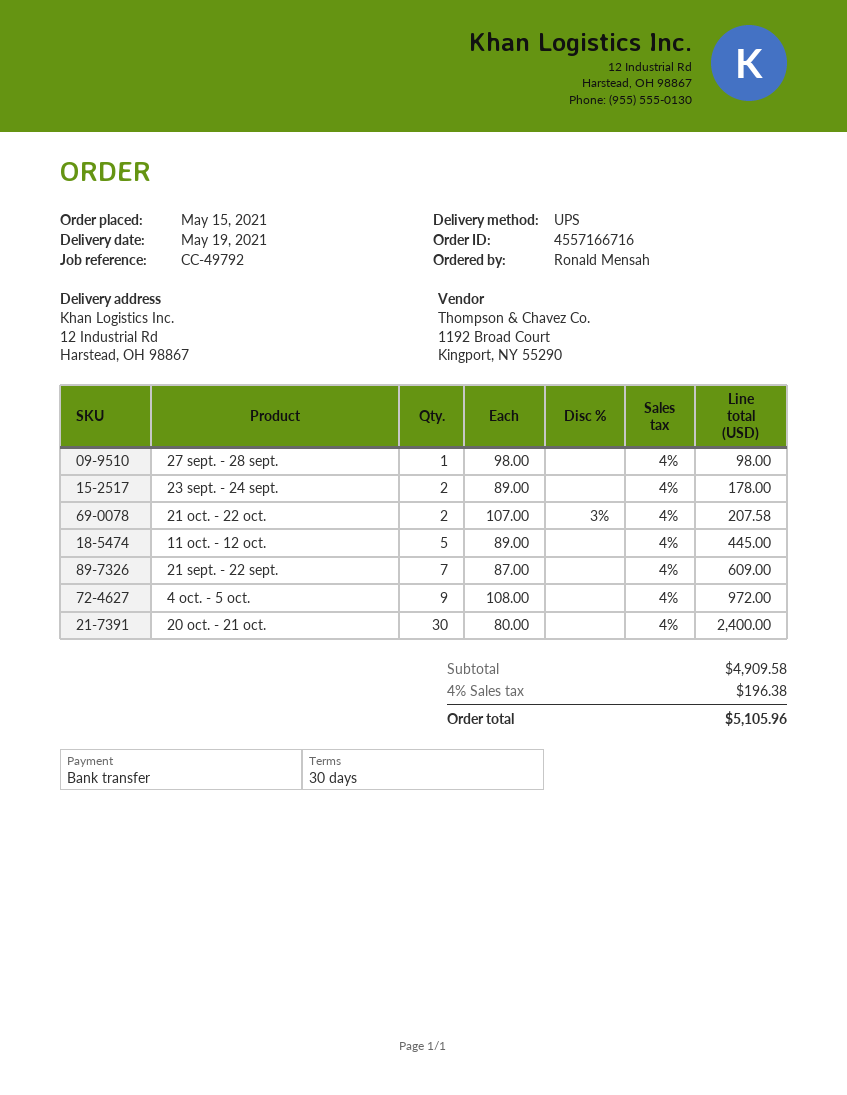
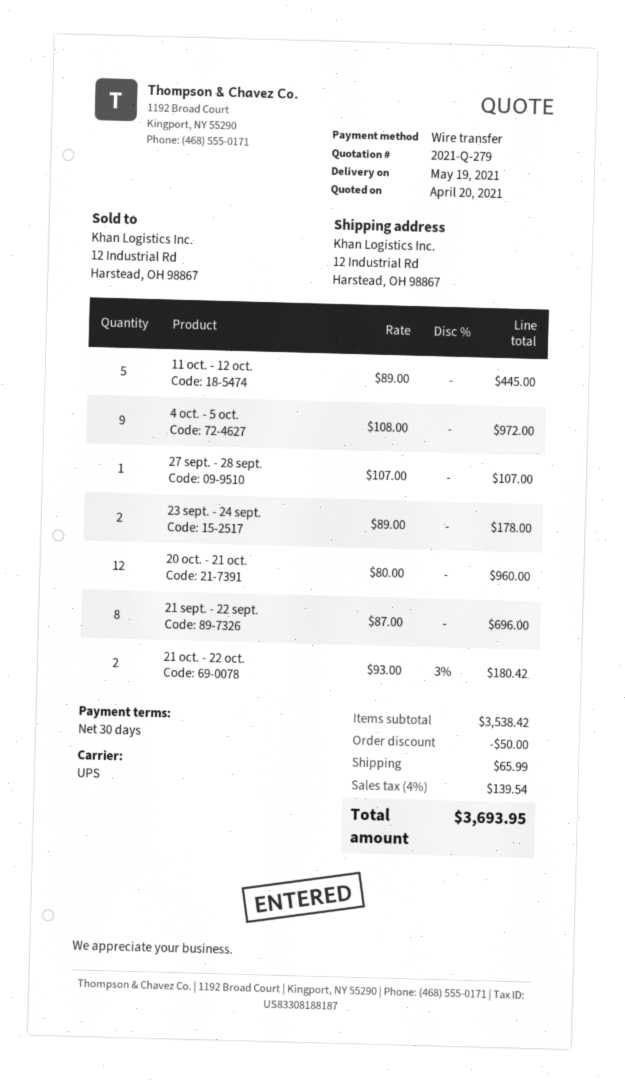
27 sept. - 28 sept.: 1 x 98.00 = 98.00 -> 1 x 107.00 = 107.00
21 oct. - 22 oct.: 2 x 107.00 - 3% = 207.58 -> 2 x 93.00 - 3% = 180.42
21 sept. - 22 sept.: 7 x 87.00 = 609.00 -> 8 x 87.00 = 696.00
20 oct. - 21 oct.: 30 x 80.00 = 2400.00 -> 12 x 80.00 = 960.00
subtotal: 4909.58 -> 3538.42
discount: none -> 50.00
shipping: none -> 65.99
tax: 4% = 196.38 -> 4% = 139.54
total: 5105.96 -> 3693.95

